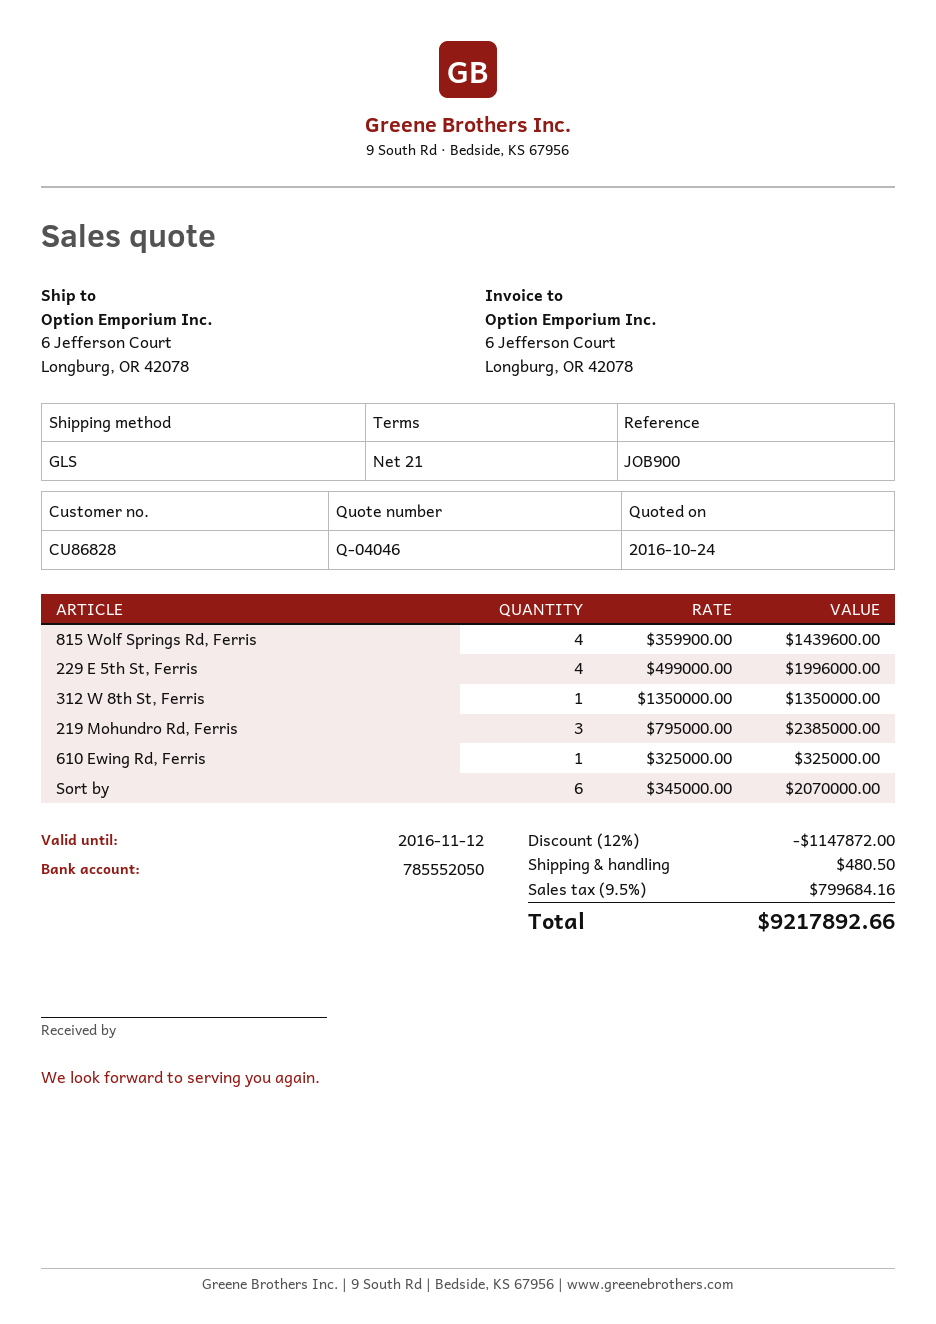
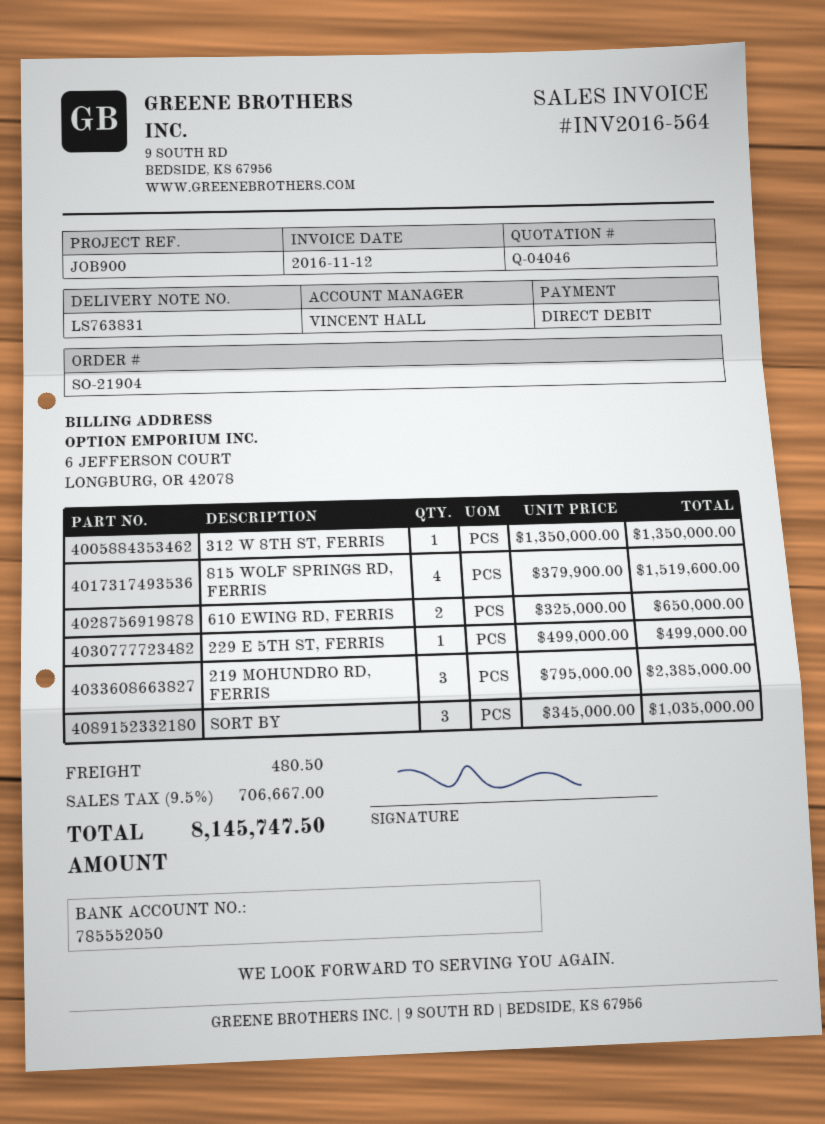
815 Wolf Springs Rd, Ferris: 4 x 359900.00 = 1439600.00 -> 4 x 379900.00 = 1519600.00
229 E 5th St, Ferris: 4 x 499000.00 = 1996000.00 -> 1 x 499000.00 = 499000.00
610 Ewing Rd, Ferris: 1 x 325000.00 = 325000.00 -> 2 x 325000.00 = 650000.00
Sort by: 6 x 345000.00 = 2070000.00 -> 3 x 345000.00 = 1035000.00
discount: 12% = 1147872.00 -> none
tax: 9.5% = 799684.16 -> 9.5% = 706667.00
total: 9217892.66 -> 8145747.50

